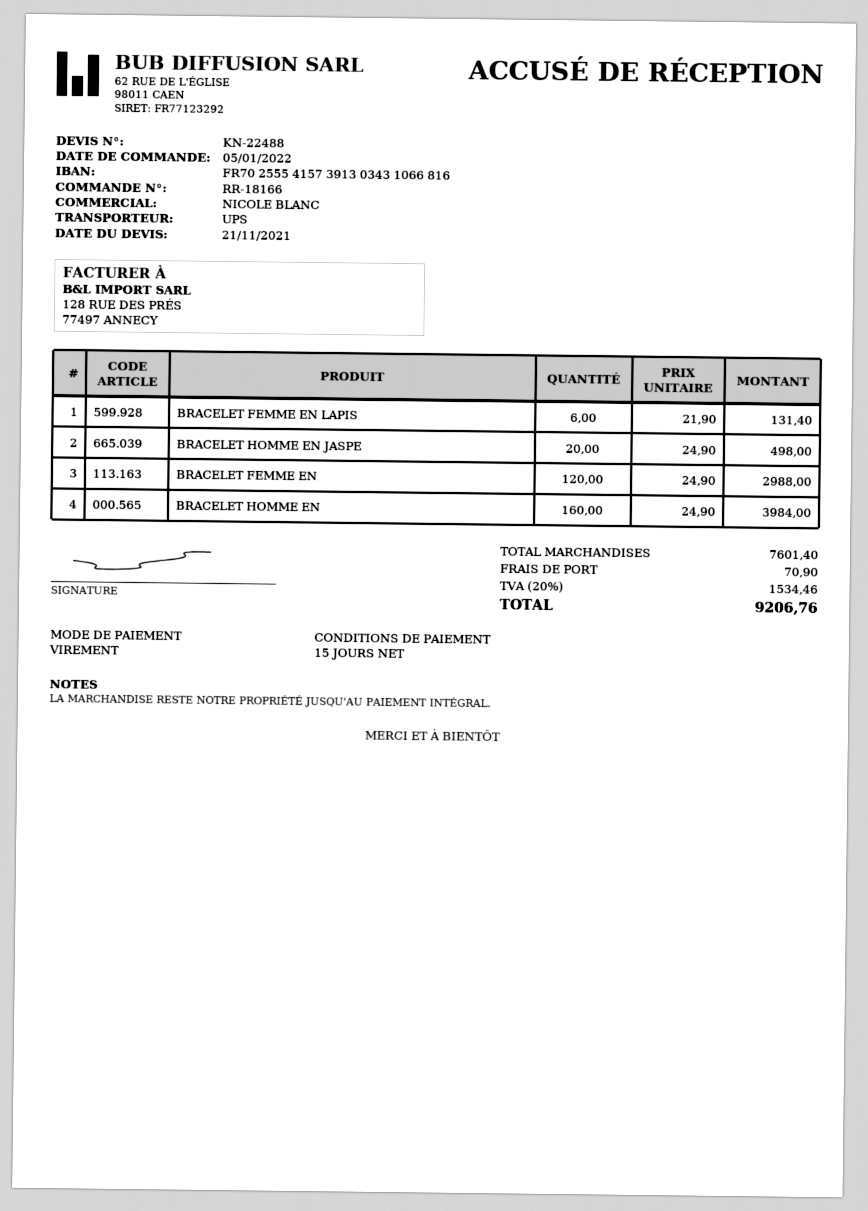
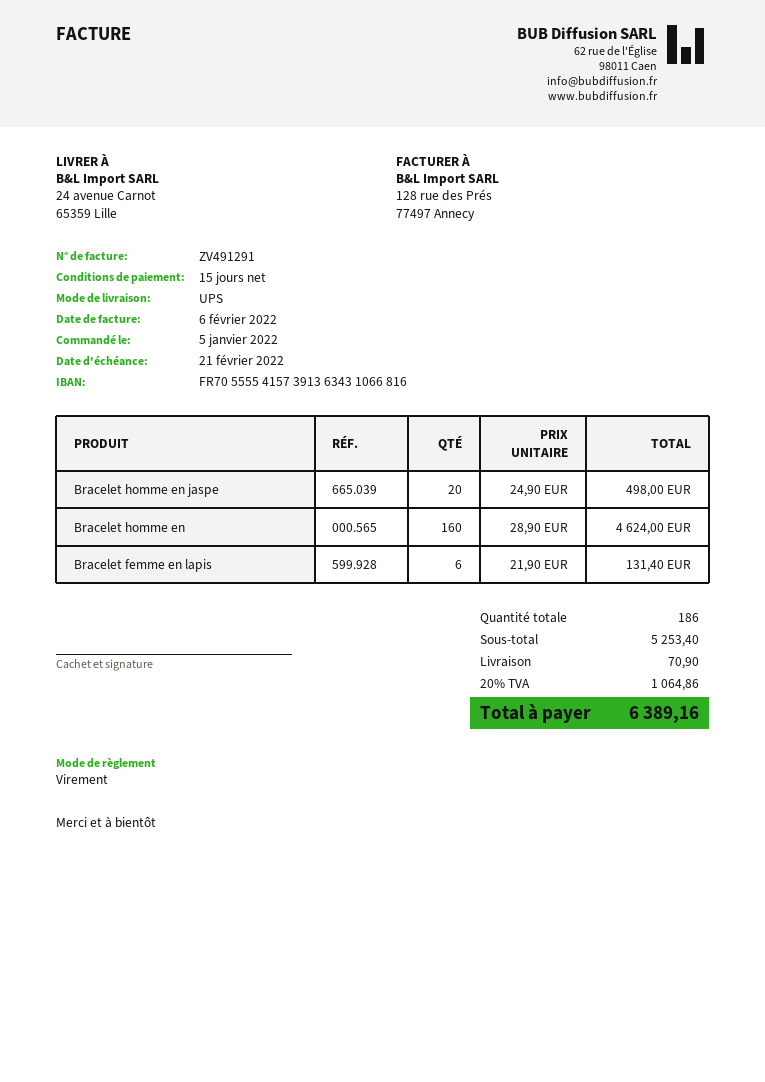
bank account: FR7025554157391303431066816 -> FR7055554157391363431066816
BRACELET FEMME EN: 120 x 24.90 = 2988.00 -> none
BRACELET HOMME EN: 160 x 24.90 = 3984.00 -> 160 x 28.90 = 4624.00
subtotal: 7601.40 -> 5253.40
tax: 20% = 1534.46 -> 20% = 1064.86
total: 9206.76 -> 6389.16

